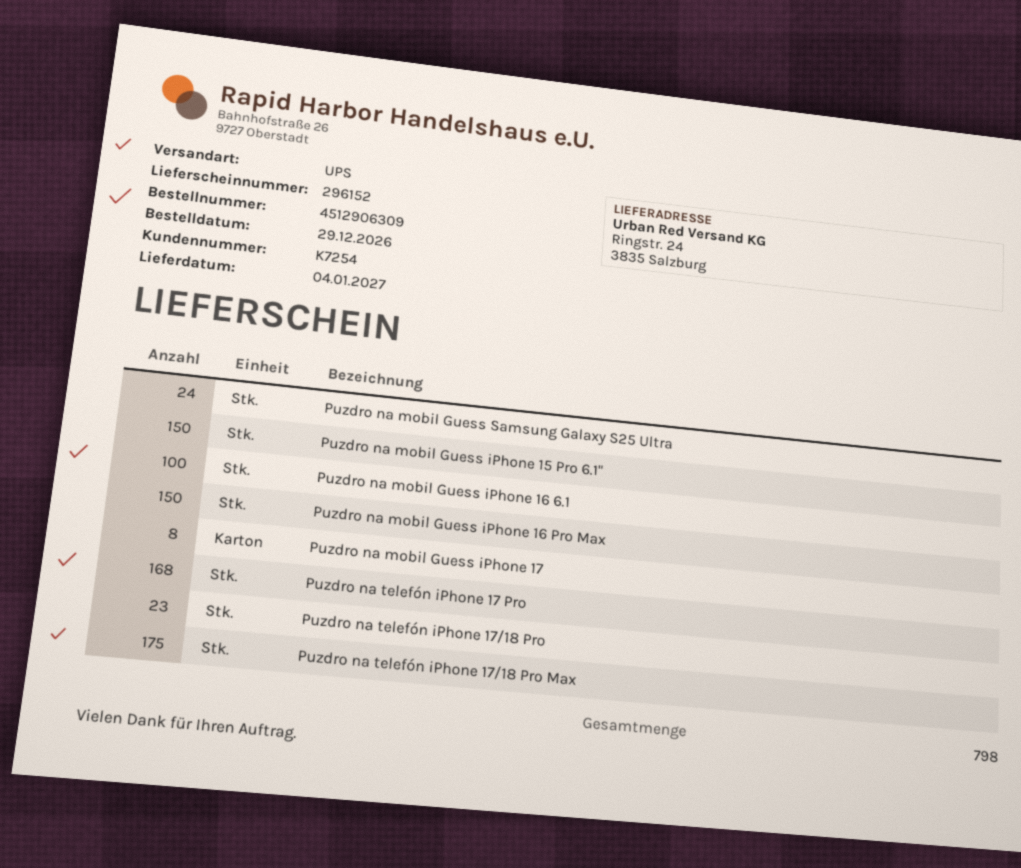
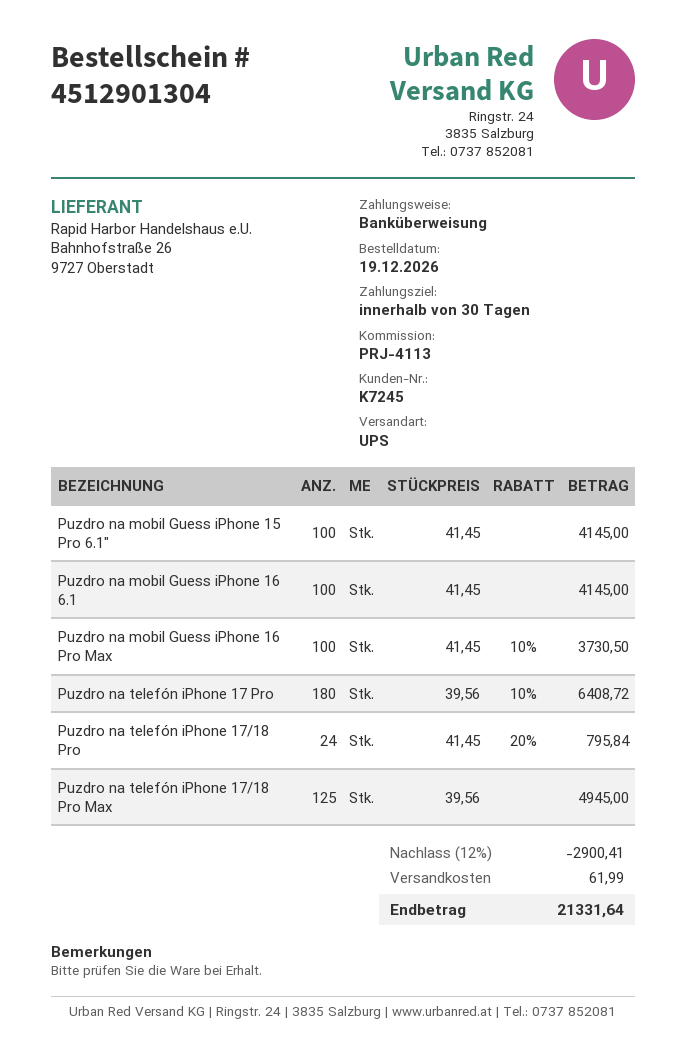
order number: 4512906309 -> 4512901304
order date: 2026-12-29 -> 2026-12-19
customer number: K7254 -> K7245
Puzdro na mobil Guess Samsung Galaxy S25 Ultra: 24 -> none
Puzdro na mobil Guess iPhone 15 Pro 6.1": 150 -> 100
Puzdro na mobil Guess iPhone 16 Pro Max: 150 -> 100
Puzdro na mobil Guess iPhone 17: 8 -> none
Puzdro na telefón iPhone 17 Pro: 168 -> 180
Puzdro na telefón iPhone 17/18 Pro: 23 -> 24
Puzdro na telefón iPhone 17/18 Pro Max: 175 -> 125

